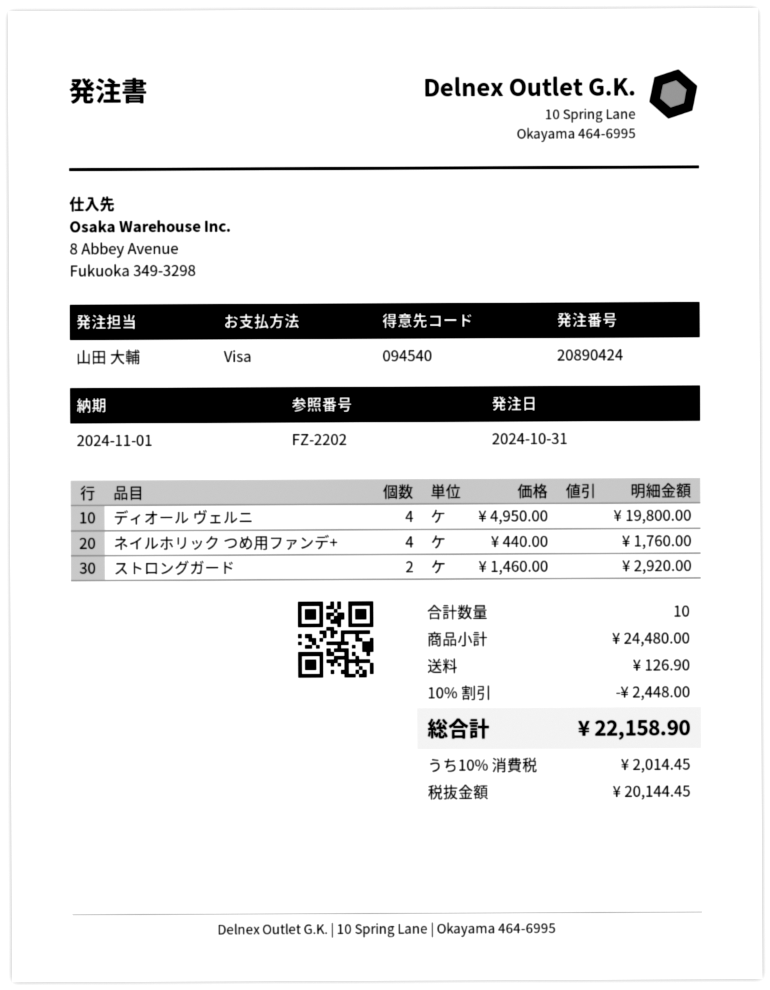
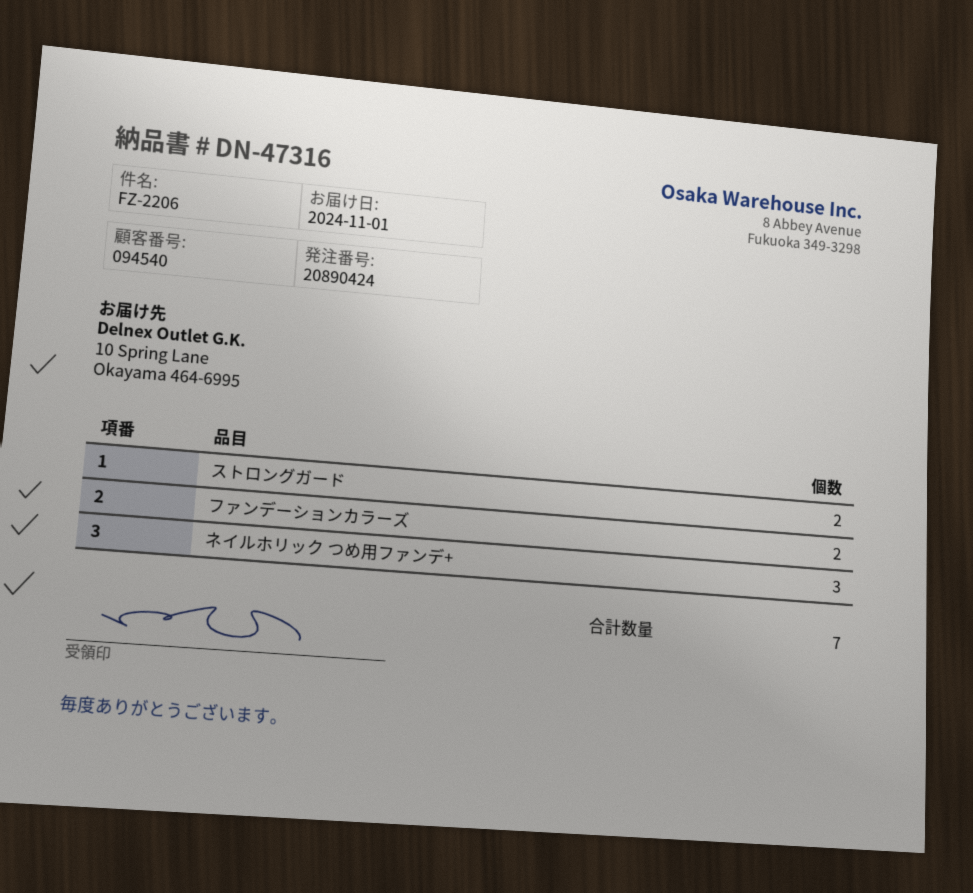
reference: FZ-2202 -> FZ-2206
ディオール ヴェルニ: 4 -> none
ネイルホリック つめ用ファンデ+: 4 -> 3
ファンデーションカラーズ: none -> 2
total quantity: 10 -> 7

